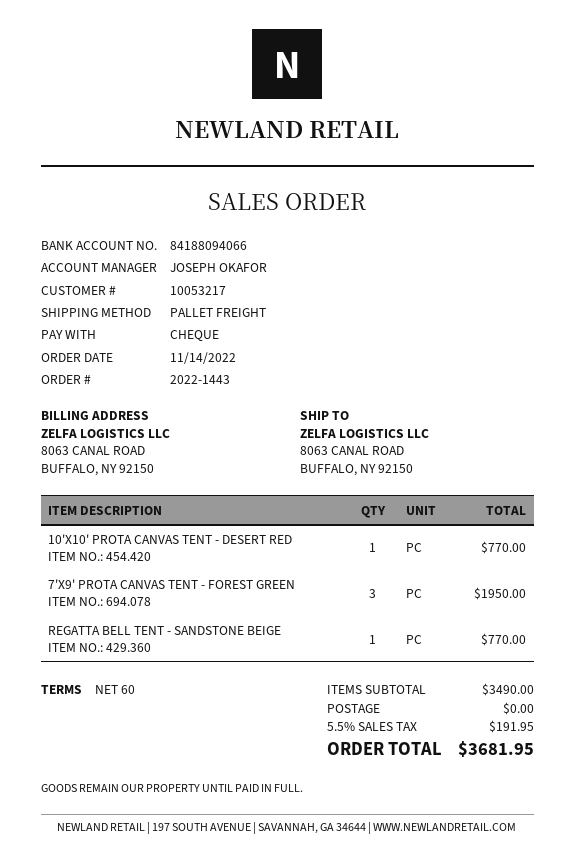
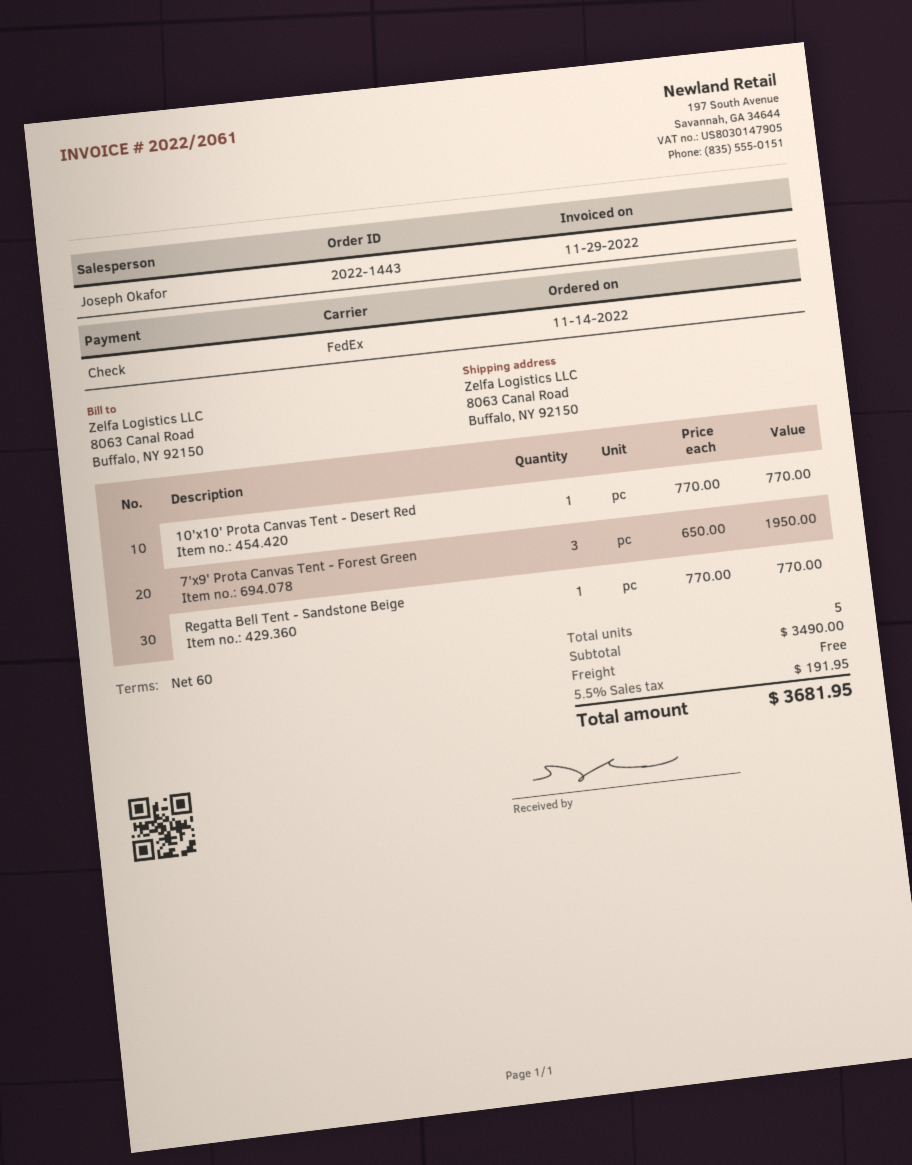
shipping method: pallet freight -> FedEx

